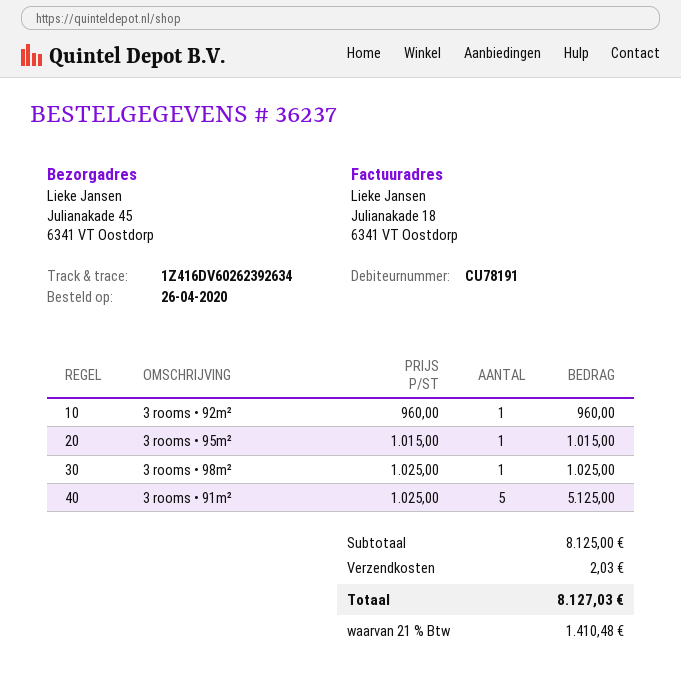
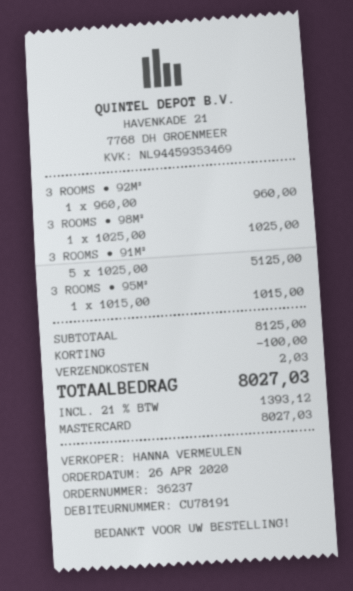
discount: none -> 100.00
tax: 21% = 1410.48 -> 21% = 1393.12
total: 8127.03 -> 8027.03

